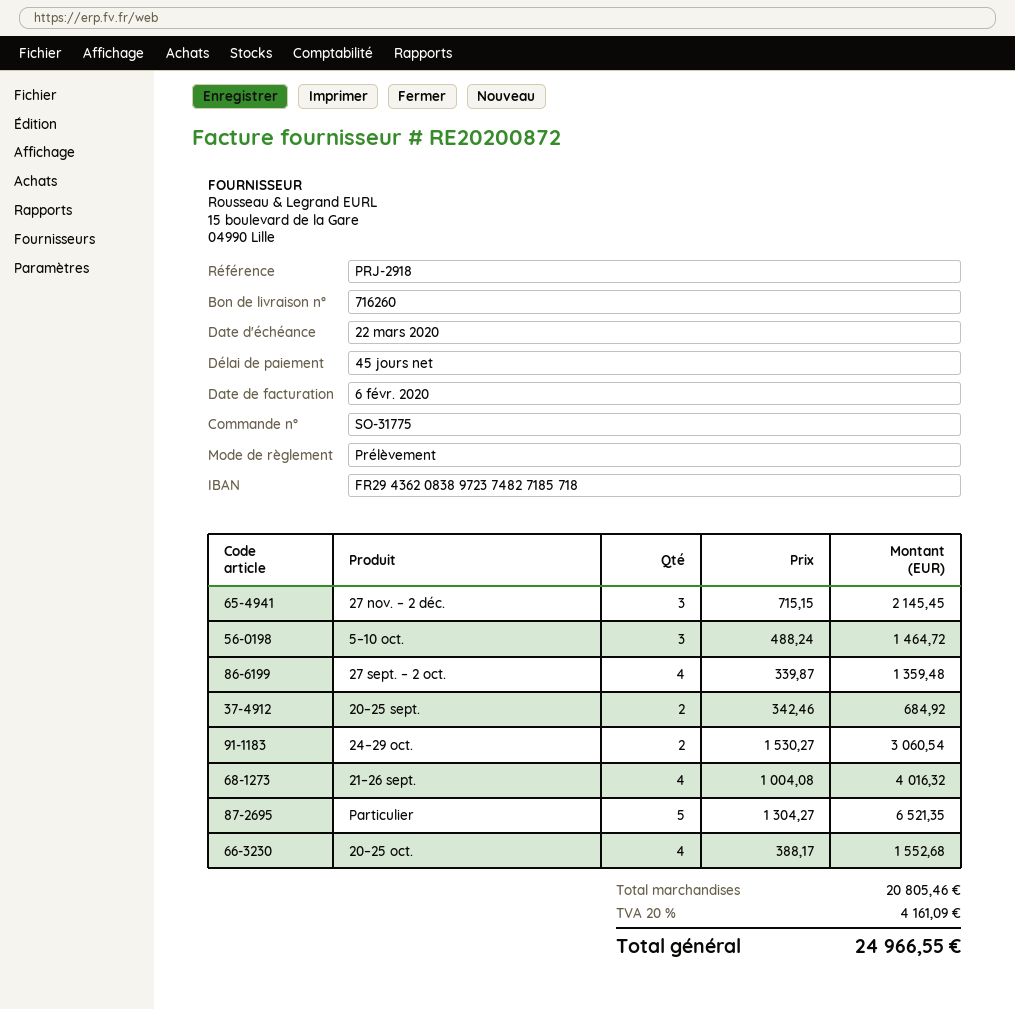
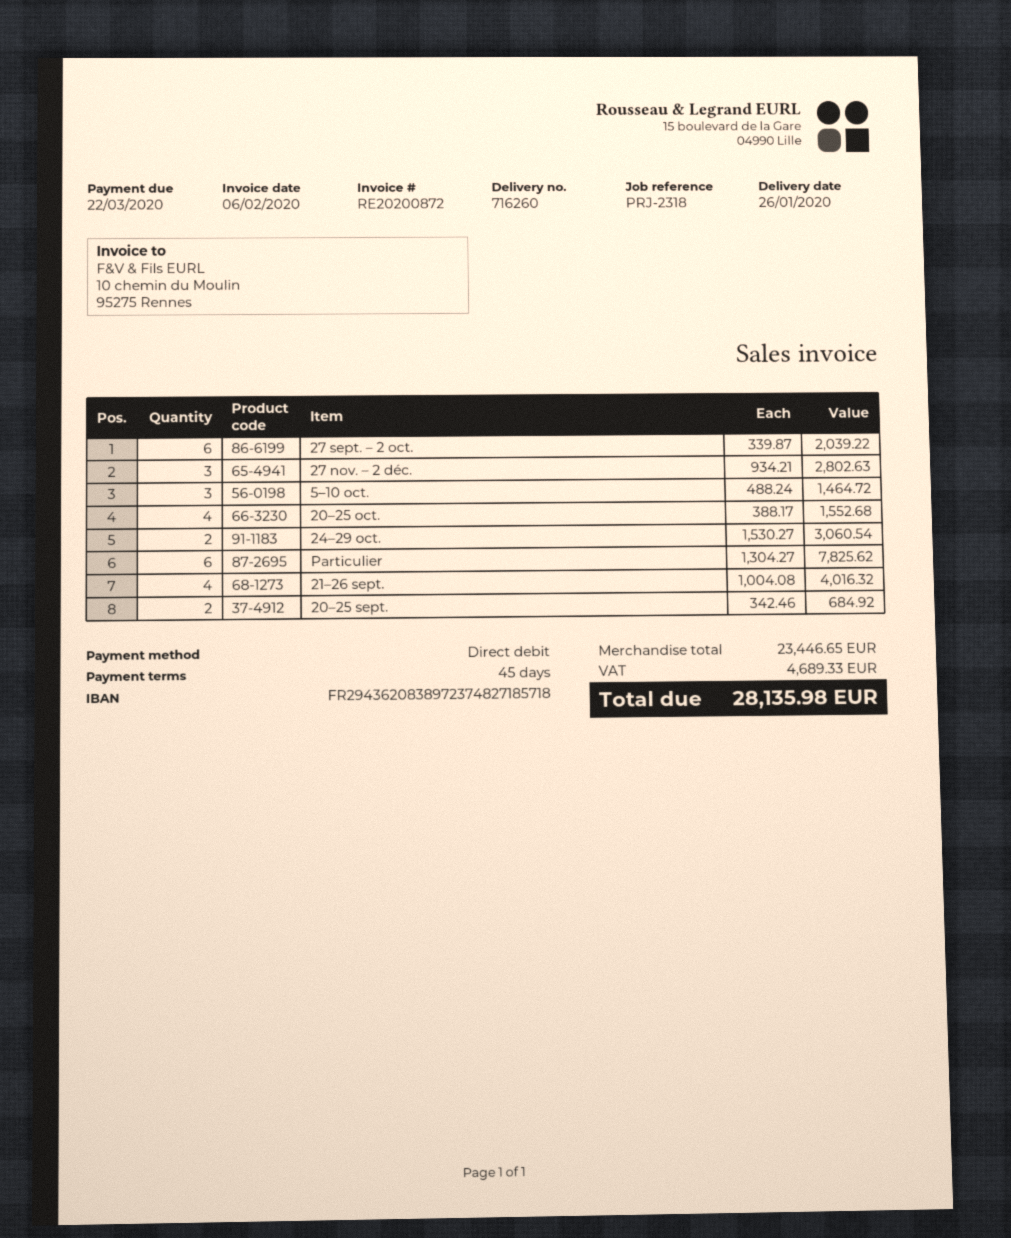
reference: PRJ-2918 -> PRJ-2318
27 nov. – 2 déc.: 3 x 715.15 = 2145.45 -> 3 x 934.21 = 2802.63
27 sept. – 2 oct.: 4 x 339.87 = 1359.48 -> 6 x 339.87 = 2039.22
Particulier: 5 x 1304.27 = 6521.35 -> 6 x 1304.27 = 7825.62
subtotal: 20805.46 -> 23446.65
tax: 4161.09 -> 4689.33
total: 24966.55 -> 28135.98

